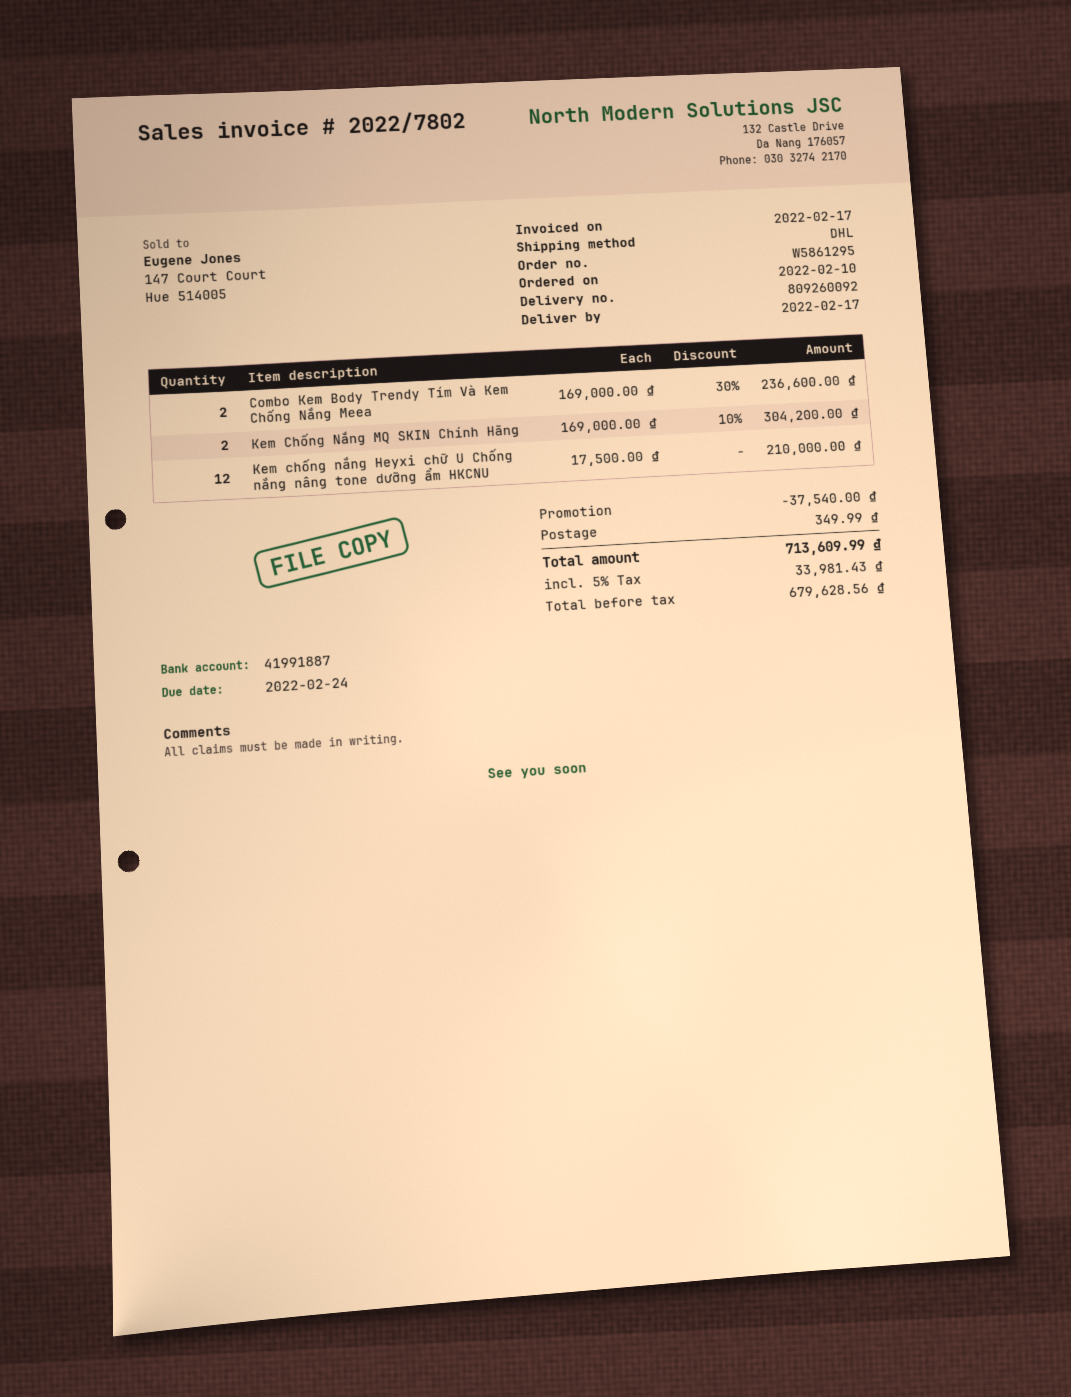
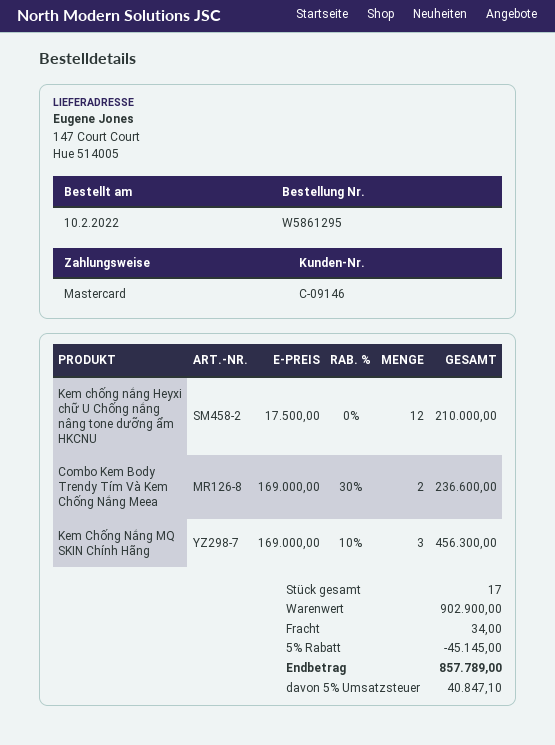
Kem Chống Nắng MQ SKIN Chính Hãng: 2 x 169000.00 - 10% = 304200.00 -> 3 x 169000.00 - 10% = 456300.00
discount: 37540.00 -> 45145.00
shipping: 349.99 -> 34.00
tax: 5% = 33981.43 -> 5% = 40847.10
total: 713609.99 -> 857789.00

